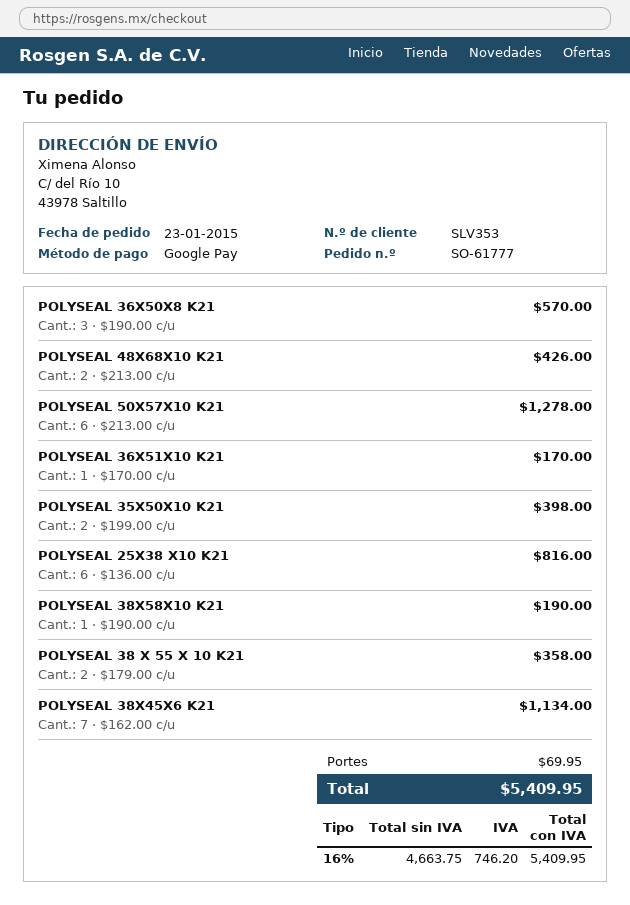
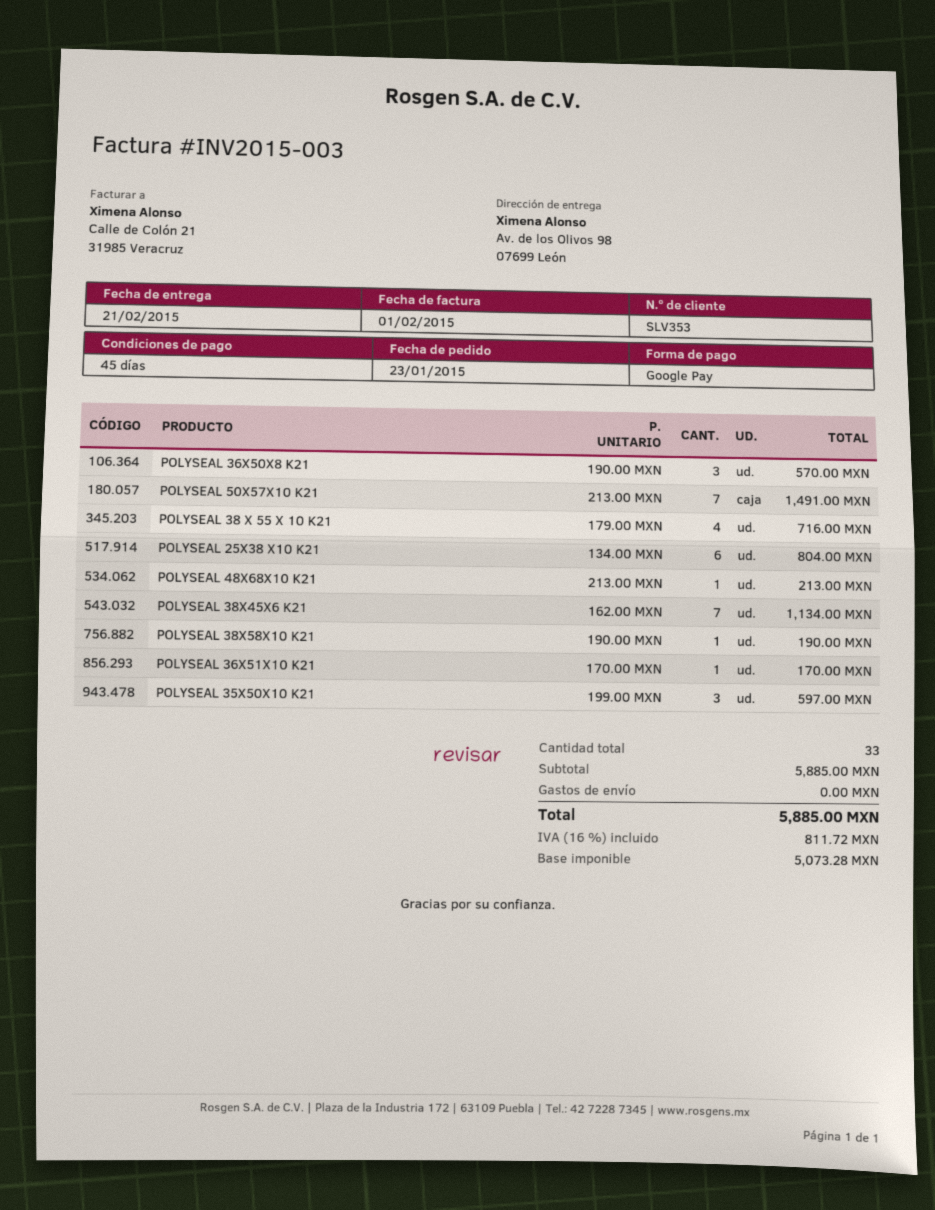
ship to: C/ del Río 10, 43978 Saltillo -> Av. de los Olivos 98, 07699 León
POLYSEAL 48X68X10 K21: 2 x 213.00 = 426.00 -> 1 x 213.00 = 213.00
POLYSEAL 50X57X10 K21: 6 x 213.00 = 1278.00 -> 7 x 213.00 = 1491.00
POLYSEAL 35X50X10 K21: 2 x 199.00 = 398.00 -> 3 x 199.00 = 597.00
POLYSEAL 25X38 X10 K21: 6 x 136.00 = 816.00 -> 6 x 134.00 = 804.00
POLYSEAL 38 X 55 X 10 K21: 2 x 179.00 = 358.00 -> 4 x 179.00 = 716.00
shipping: 69.95 -> 0.00
net: 4663.75 -> 5073.28
tax: 16% = 746.20 -> 16% = 811.72
total: 5409.95 -> 5885.00

